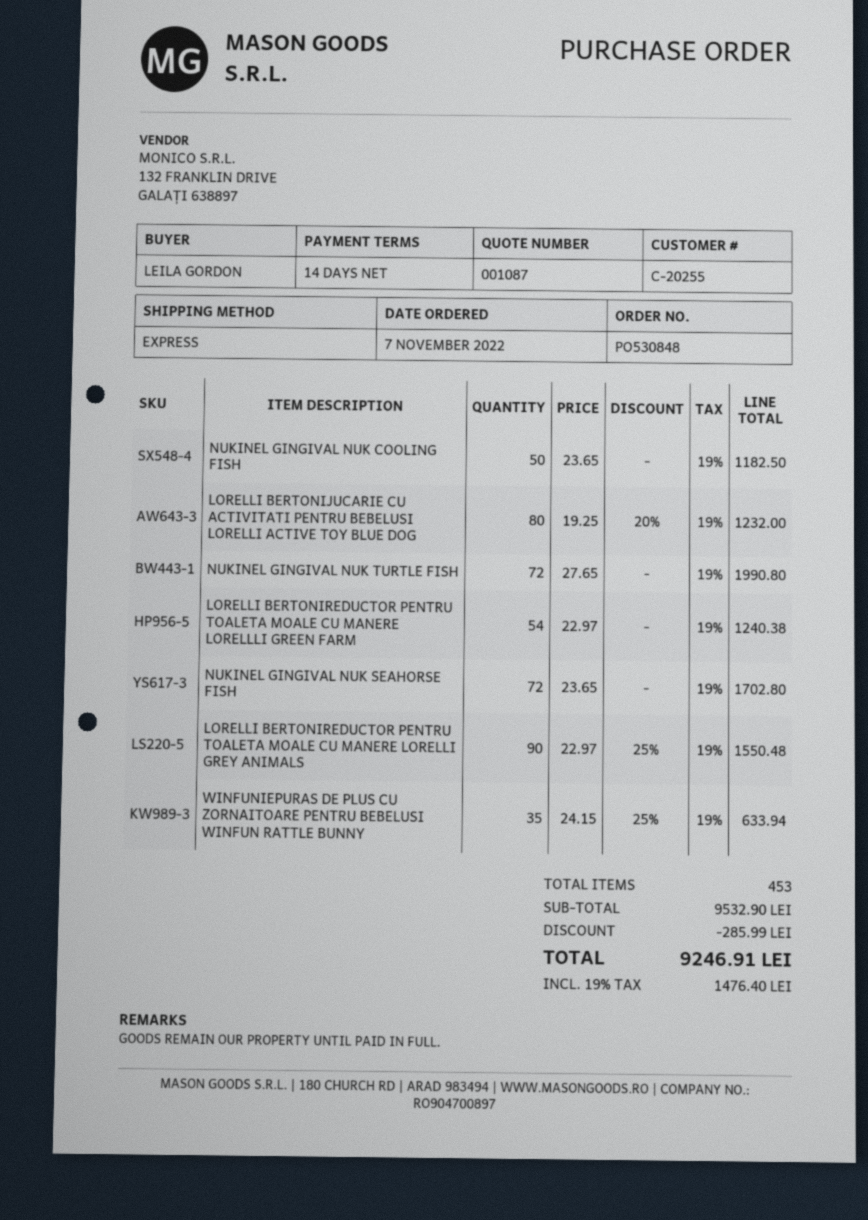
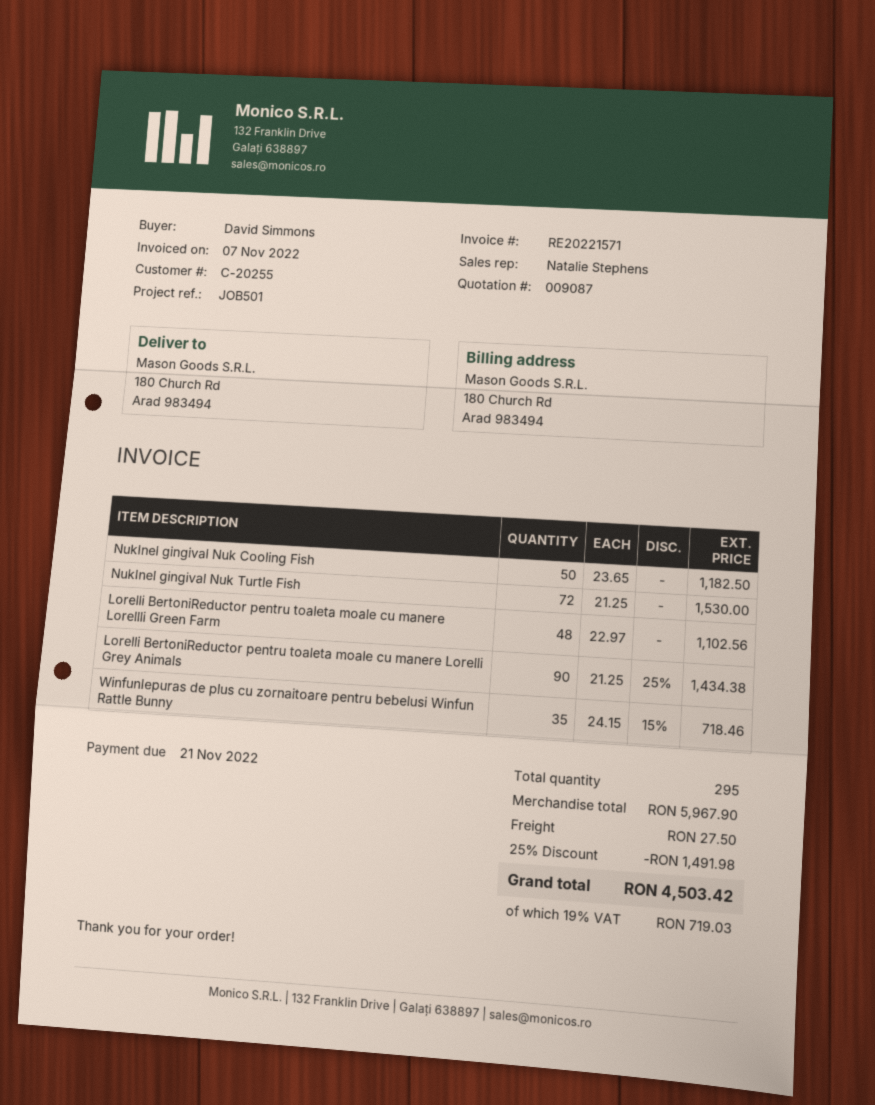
quote number: 001087 -> 009087
ordered by: LEILA GORDON -> David Simmons
LORELLI BERTONIJUCARIE CU ACTIVITATI PENTRU BEBELUSI LORELLI ACTIVE TOY BLUE DOG: 80 x 19.25 - 20% = 1232.00 -> none
NUKINEL GINGIVAL NUK TURTLE FISH: 72 x 27.65 = 1990.80 -> 72 x 21.25 = 1530.00
LORELLI BERTONIREDUCTOR PENTRU TOALETA MOALE CU MANERE LORELLLI GREEN FARM: 54 x 22.97 = 1240.38 -> 48 x 22.97 = 1102.56
NUKINEL GINGIVAL NUK SEAHORSE FISH: 72 x 23.65 = 1702.80 -> none
LORELLI BERTONIREDUCTOR PENTRU TOALETA MOALE CU MANERE LORELLI GREY ANIMALS: 90 x 22.97 - 25% = 1550.48 -> 90 x 21.25 - 25% = 1434.38
WINFUNIEPURAS DE PLUS CU ZORNAITOARE PENTRU BEBELUSI WINFUN RATTLE BUNNY: 35 x 24.15 - 25% = 633.94 -> 35 x 24.15 - 15% = 718.46
total quantity: 453 -> 295
subtotal: 9532.90 -> 5967.90
discount: 285.99 -> 1491.98
shipping: none -> 27.50
tax: 19% = 1476.40 -> 19% = 719.03
total: 9246.91 -> 4503.42

